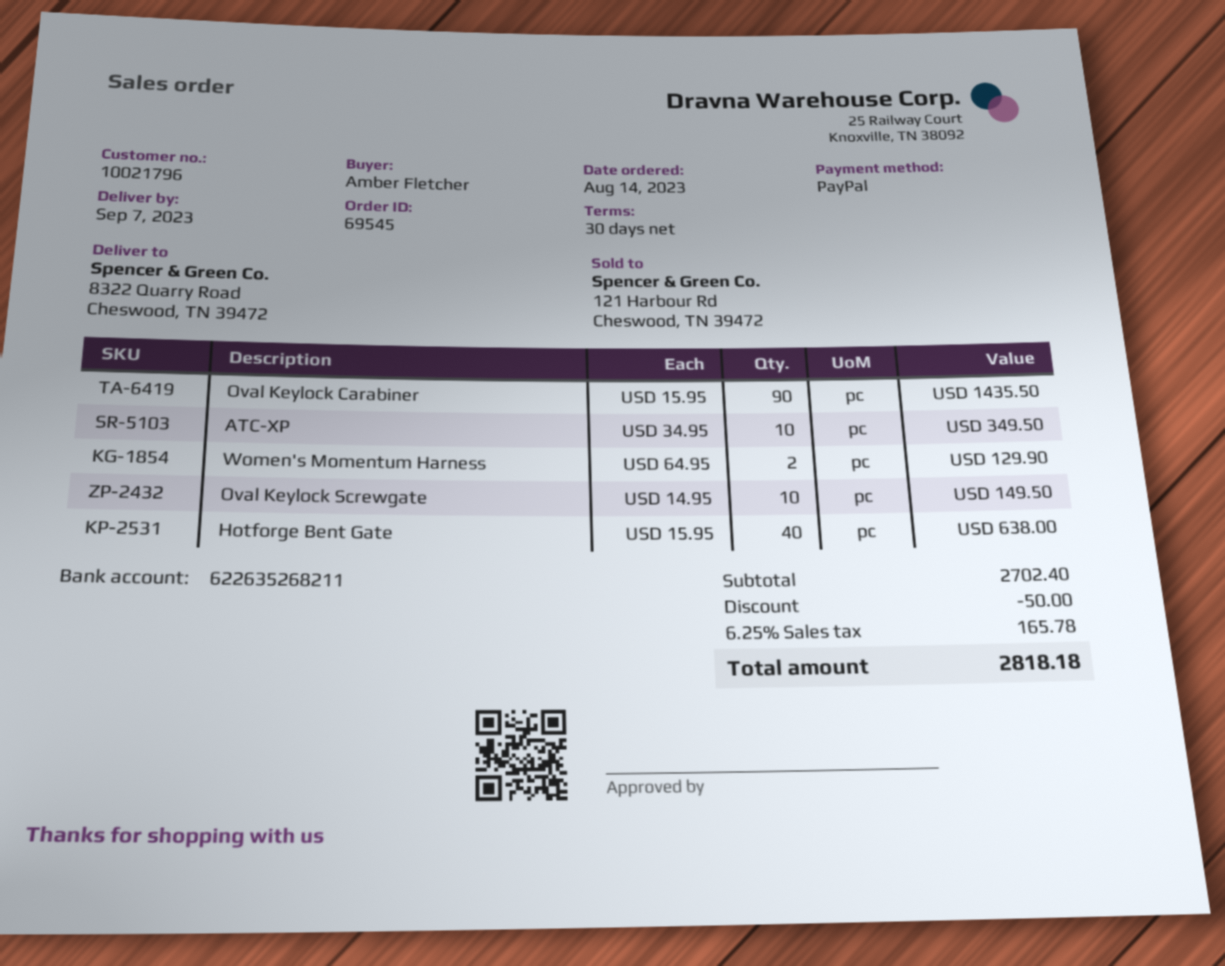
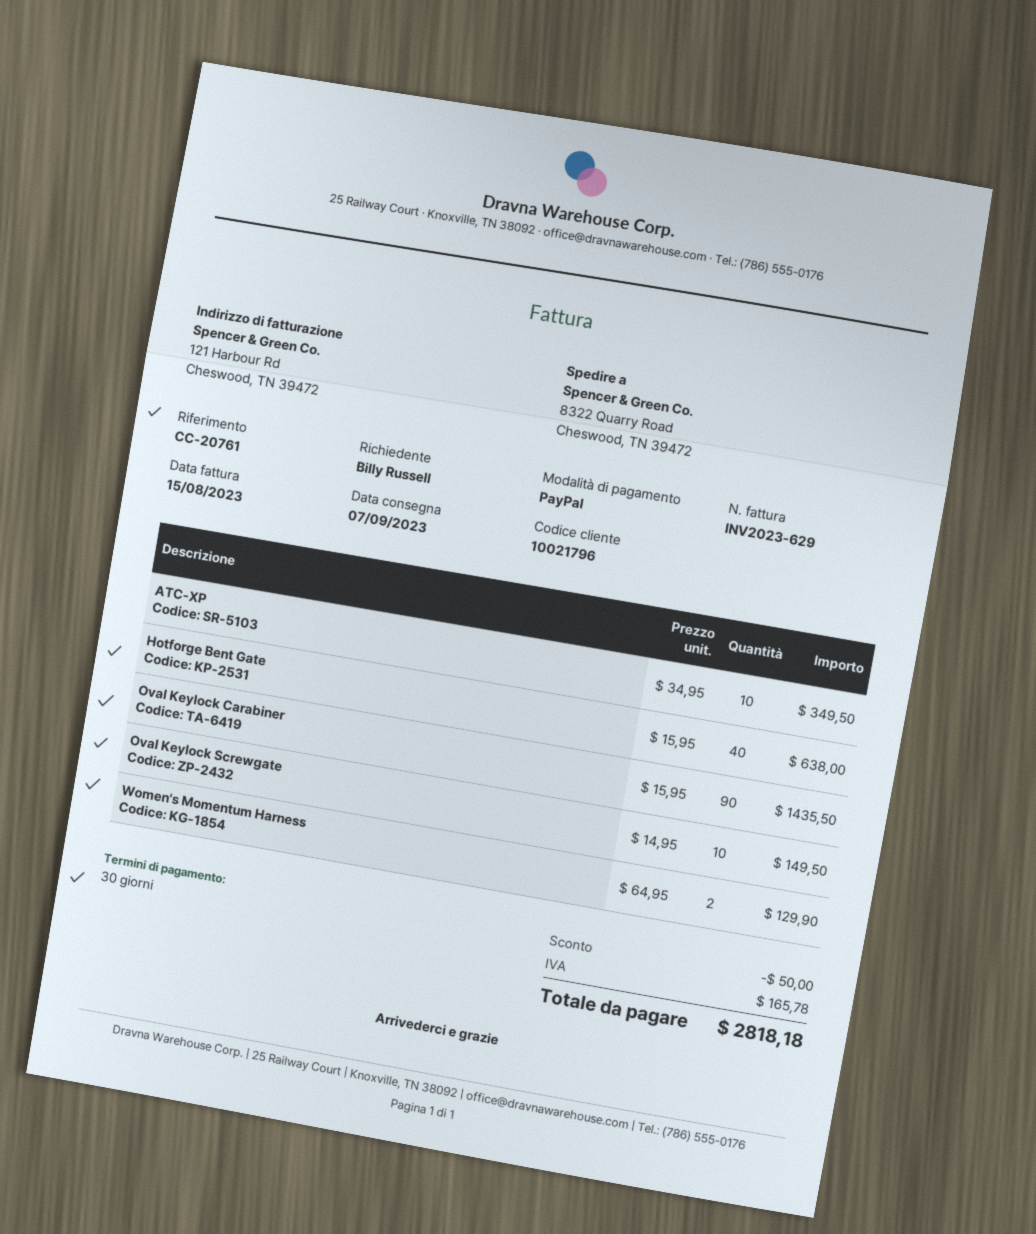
ordered by: Amber Fletcher -> Billy Russell

